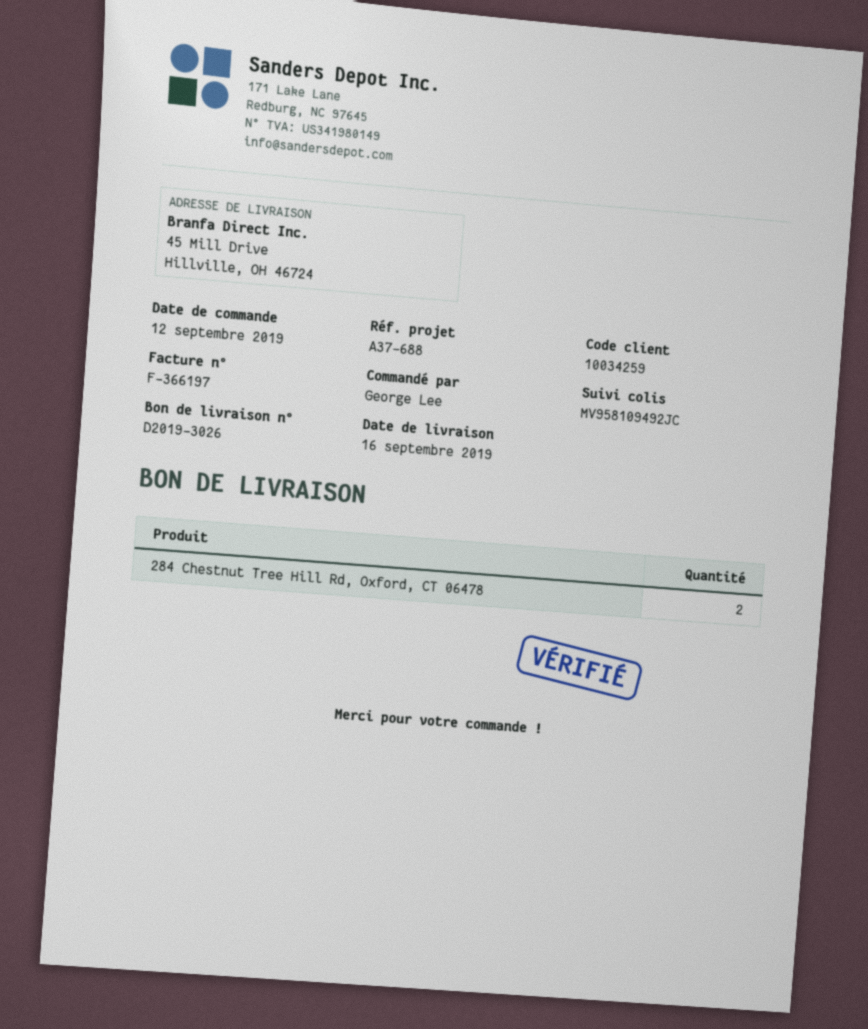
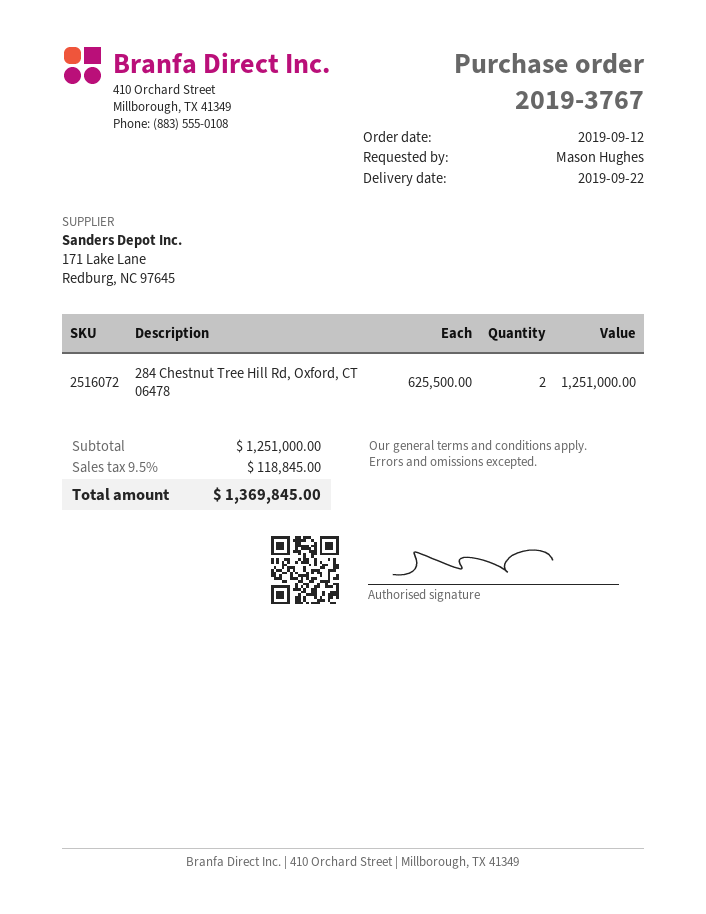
delivery date: 2019-09-16 -> 2019-09-22
ordered by: George Lee -> Mason Hughes

